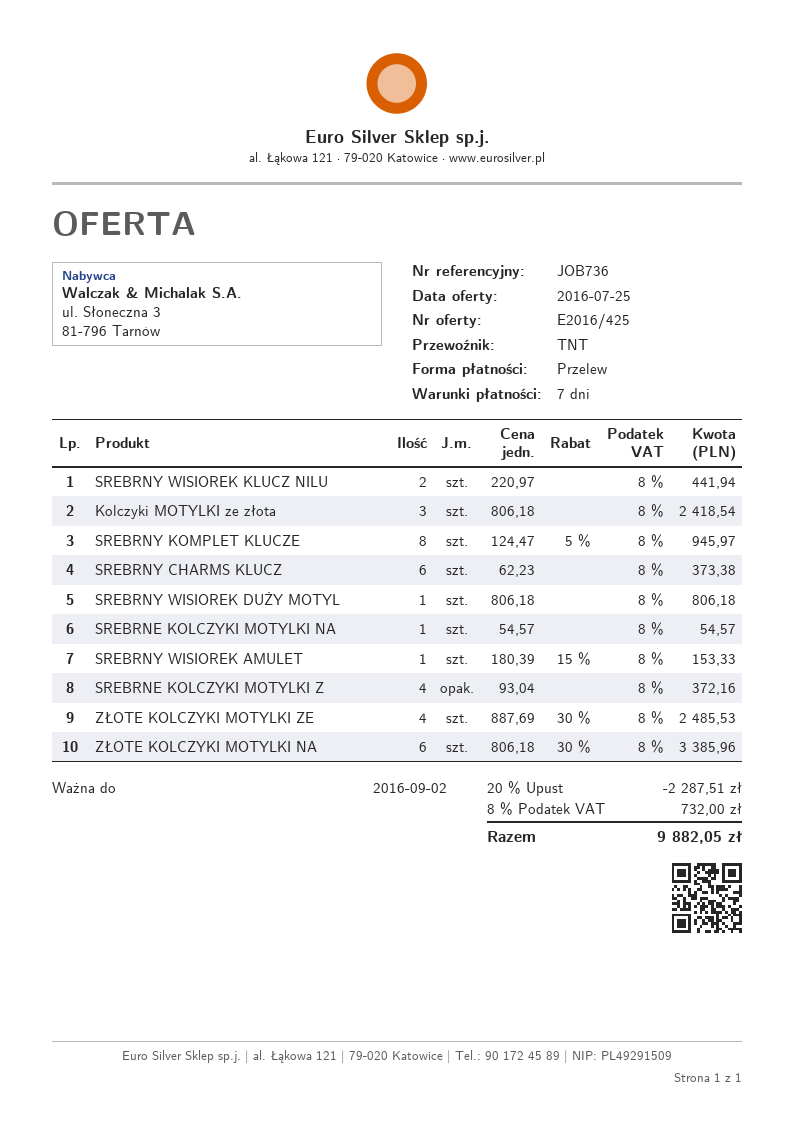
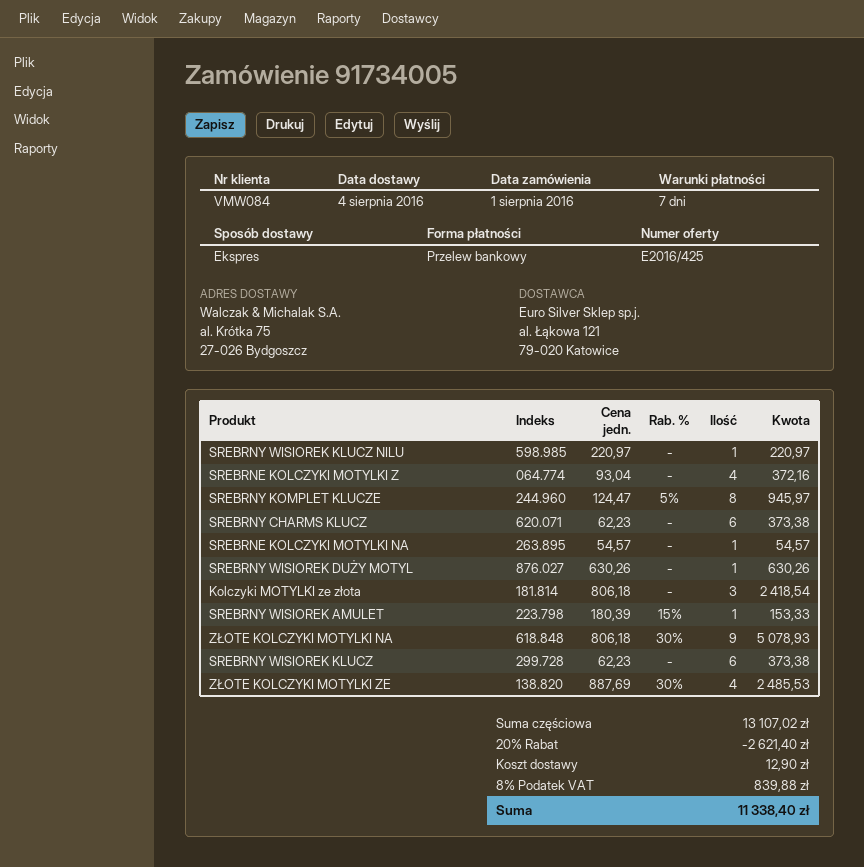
shipping method: TNT -> express
SREBRNY WISIOREK KLUCZ NILU: 2 x 220.97 = 441.94 -> 1 x 220.97 = 220.97
SREBRNY WISIOREK DUŻY MOTYL: 1 x 806.18 = 806.18 -> 1 x 630.26 = 630.26
ZŁOTE KOLCZYKI MOTYLKI NA: 6 x 806.18 - 30% = 3385.96 -> 9 x 806.18 - 30% = 5078.93
SREBRNY WISIOREK KLUCZ: none -> 6 x 62.23 = 373.38
discount: 20% = 2287.51 -> 20% = 2621.40
shipping: none -> 12.90
tax: 8% = 732.00 -> 8% = 839.88
total: 9882.05 -> 11338.40

